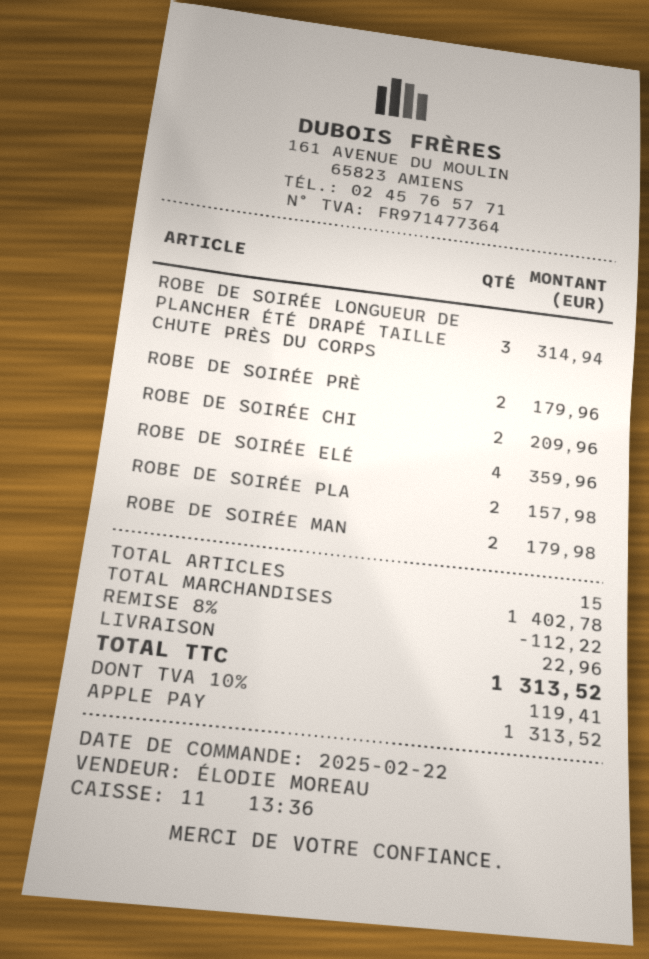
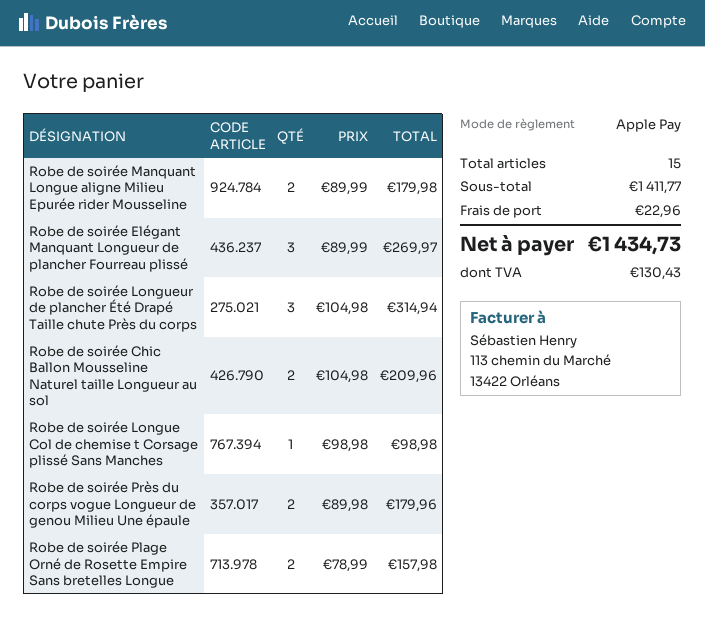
ROBE DE SOIRÉE ELÉ: 4 for 359.96 -> 3 for 269.97
Robe de soirée Longue Col de chemise t Corsage plissé Sans Manches: none -> 1 for 98.98
subtotal: 1402.78 -> 1411.77
discount: 8% = 112.22 -> none
tax: 119.41 -> 130.43
total: 1313.52 -> 1434.73

